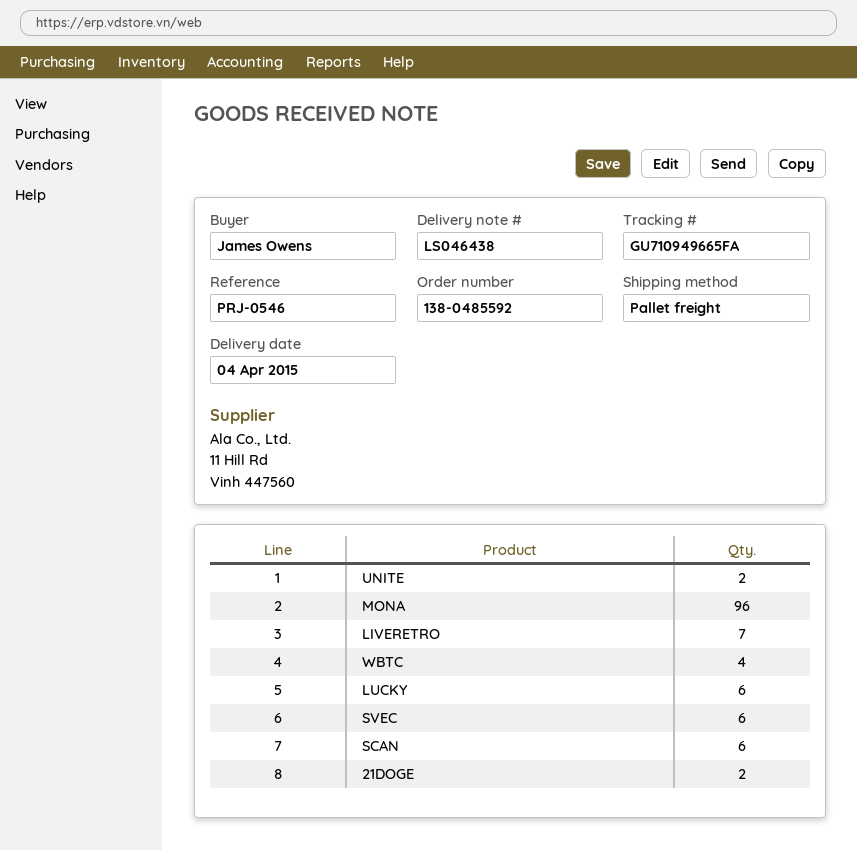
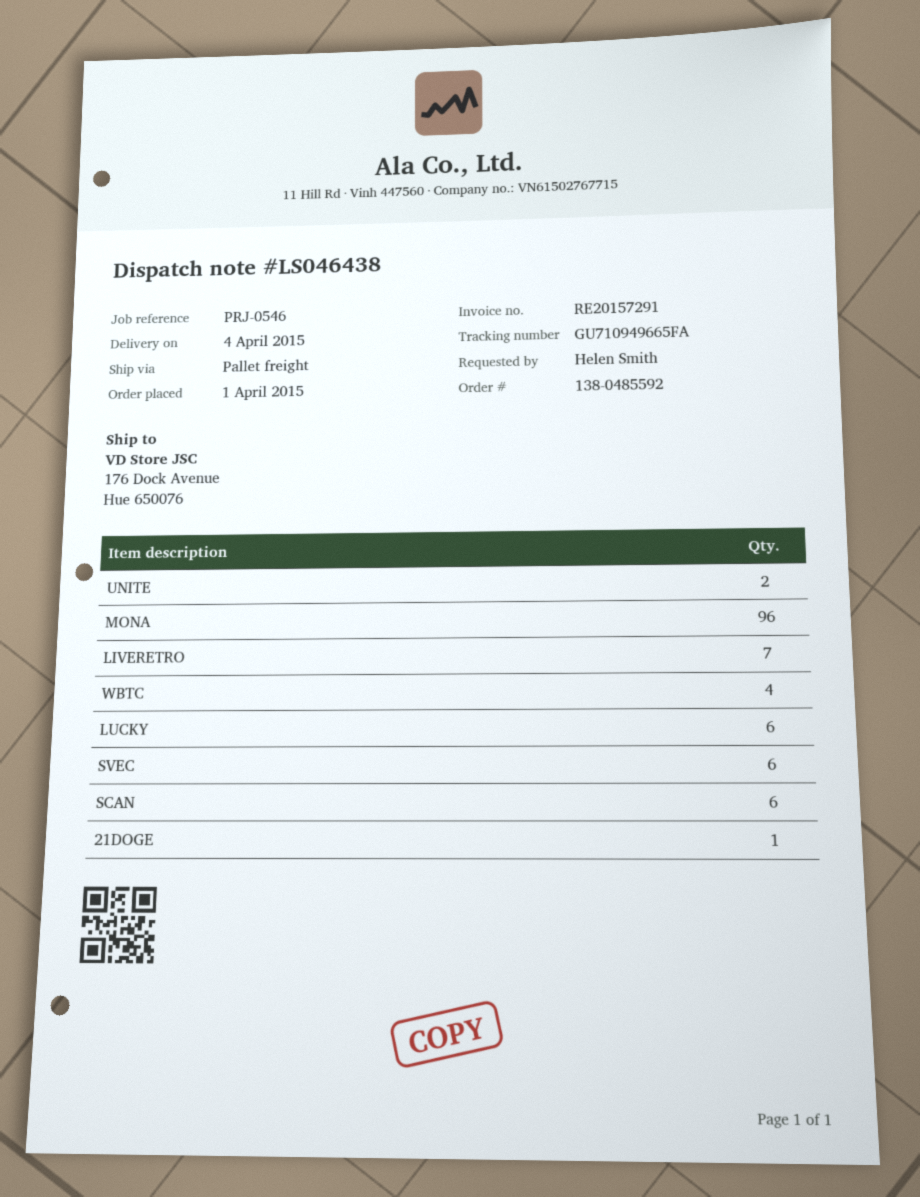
ordered by: James Owens -> Helen Smith
21DOGE: 2 -> 1

